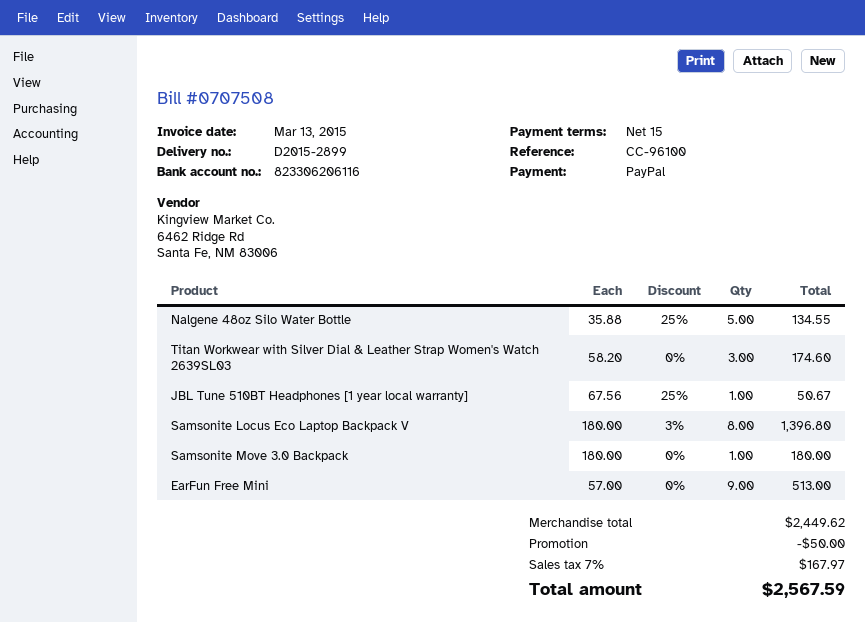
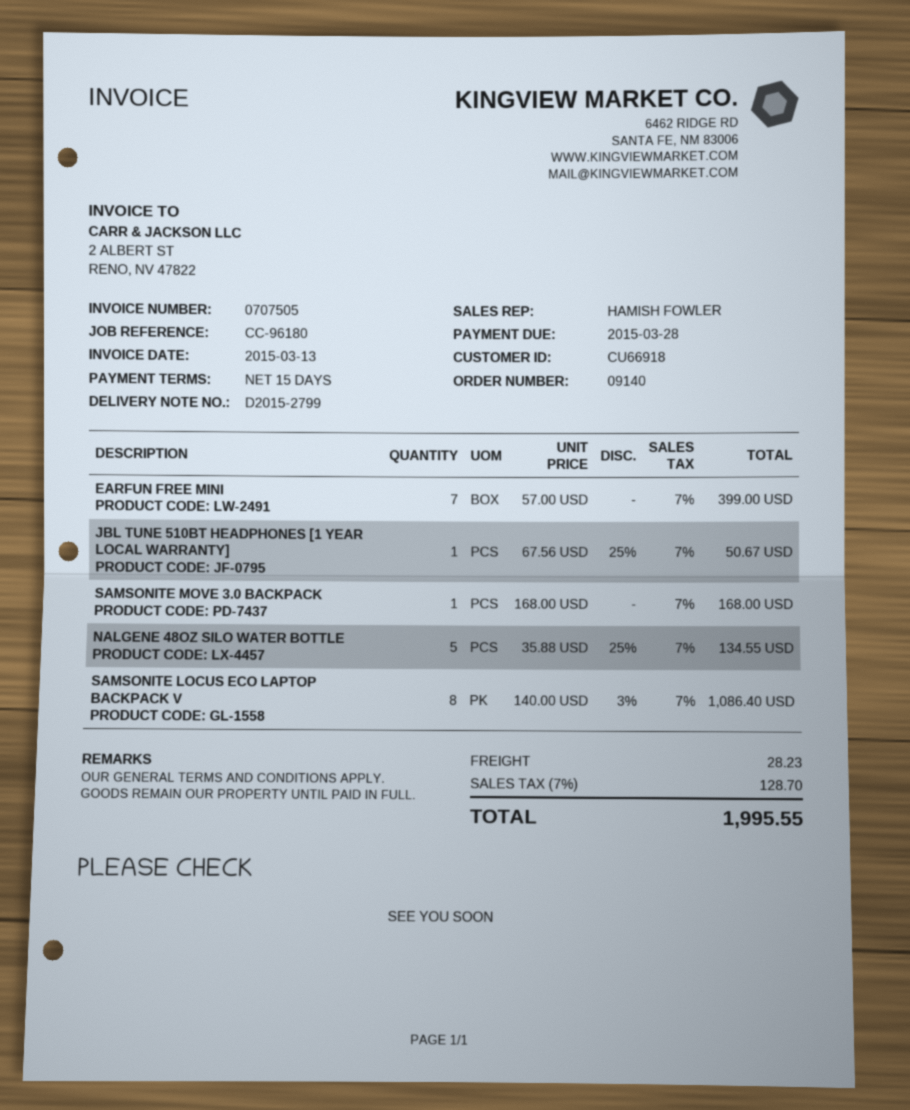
delivery note number: D2015-2899 -> D2015-2799
invoice number: 0707508 -> 0707505
reference: CC-96100 -> CC-96180
Titan Workwear with Silver Dial & Leather Strap Women's Watch 2639SL03: 3 x 58.20 = 174.60 -> none
Samsonite Locus Eco Laptop Backpack V: 8 x 180.00 - 3% = 1396.80 -> 8 x 140.00 - 3% = 1086.40
Samsonite Move 3.0 Backpack: 1 x 180.00 = 180.00 -> 1 x 168.00 = 168.00
EarFun Free Mini: 9 x 57.00 = 513.00 -> 7 x 57.00 = 399.00
discount: 50.00 -> none
shipping: none -> 28.23
tax: 7% = 167.97 -> 7% = 128.70
total: 2567.59 -> 1995.55

